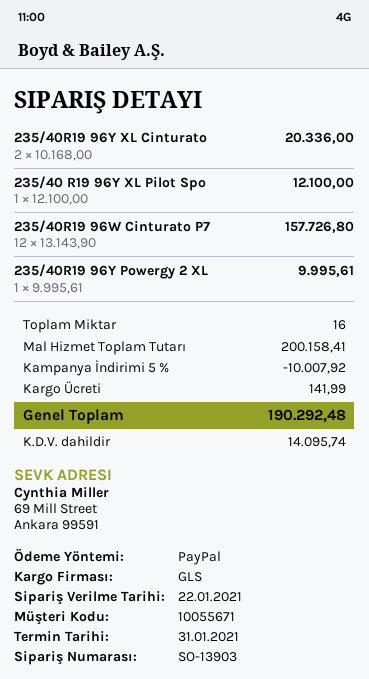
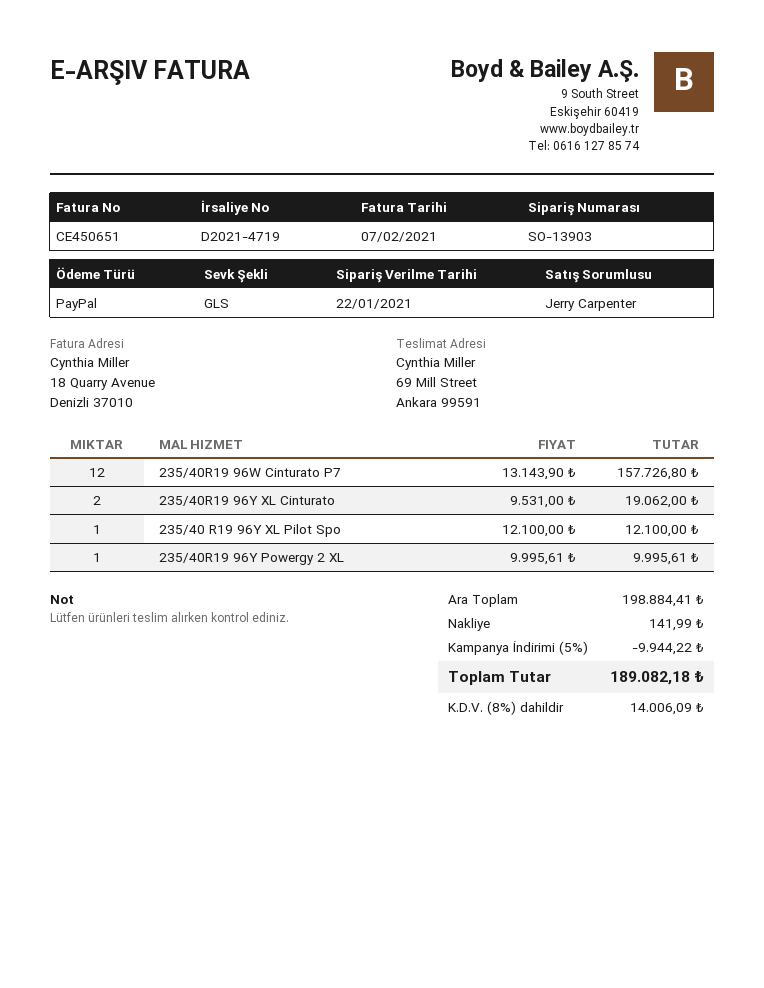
235/40R19 96Y XL Cinturato: 2 x 10168.00 = 20336.00 -> 2 x 9531.00 = 19062.00
subtotal: 200158.41 -> 198884.41
discount: 5% = 10007.92 -> 5% = 9944.22
tax: 14095.74 -> 14006.09
total: 190292.48 -> 189082.18

